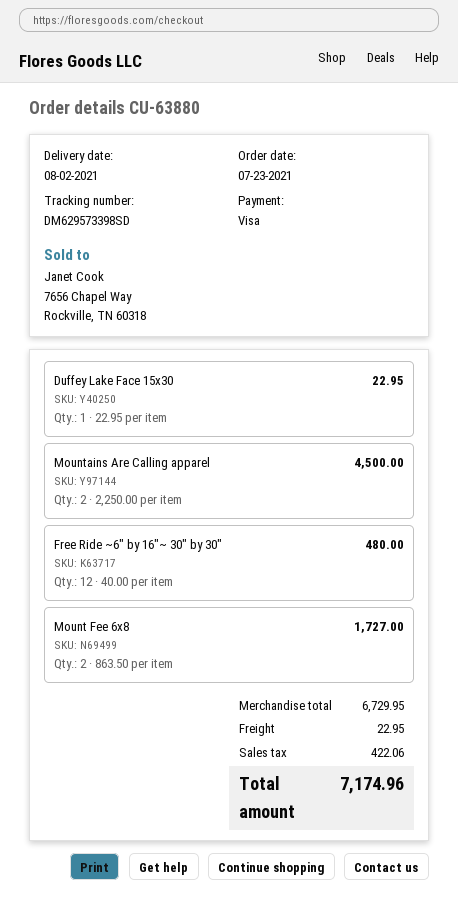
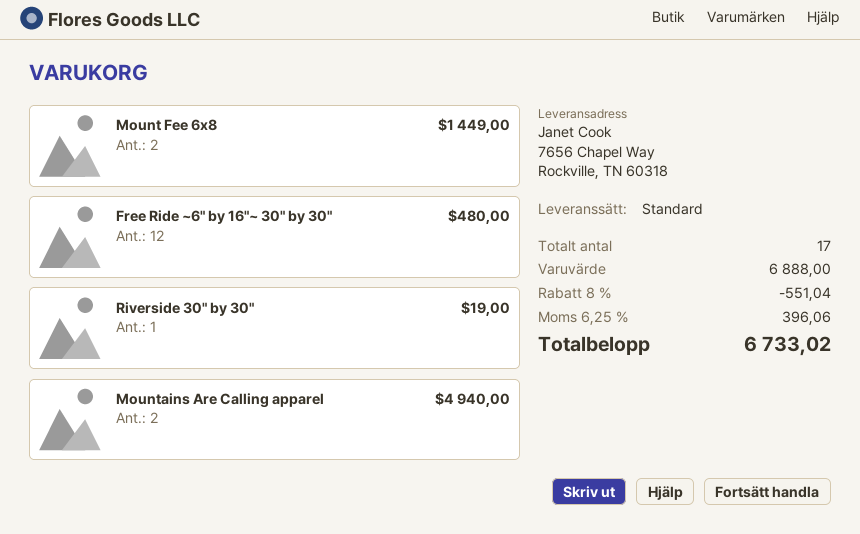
Duffey Lake Face 15x30: 1 for 22.95 -> none
Mountains Are Calling apparel: 2 for 4500.00 -> 2 for 4940.00
Mount Fee 6x8: 2 for 1727.00 -> 2 for 1449.00
Riverside 30" by 30": none -> 1 for 19.00
subtotal: 6729.95 -> 6888.00
discount: none -> 8% = 551.04
shipping: 22.95 -> none
tax: 422.06 -> 396.06
total: 7174.96 -> 6733.02

